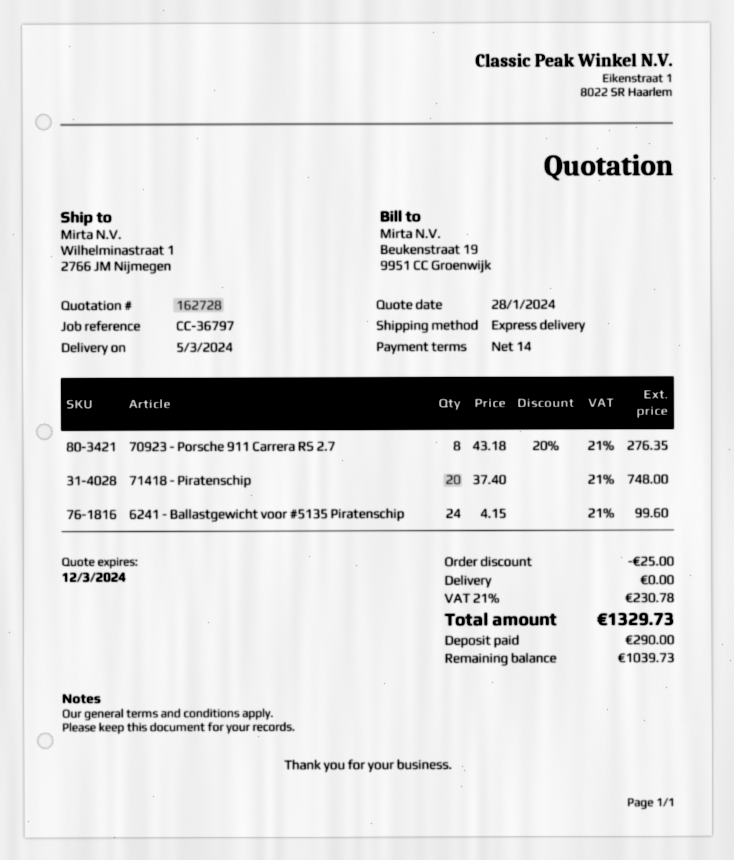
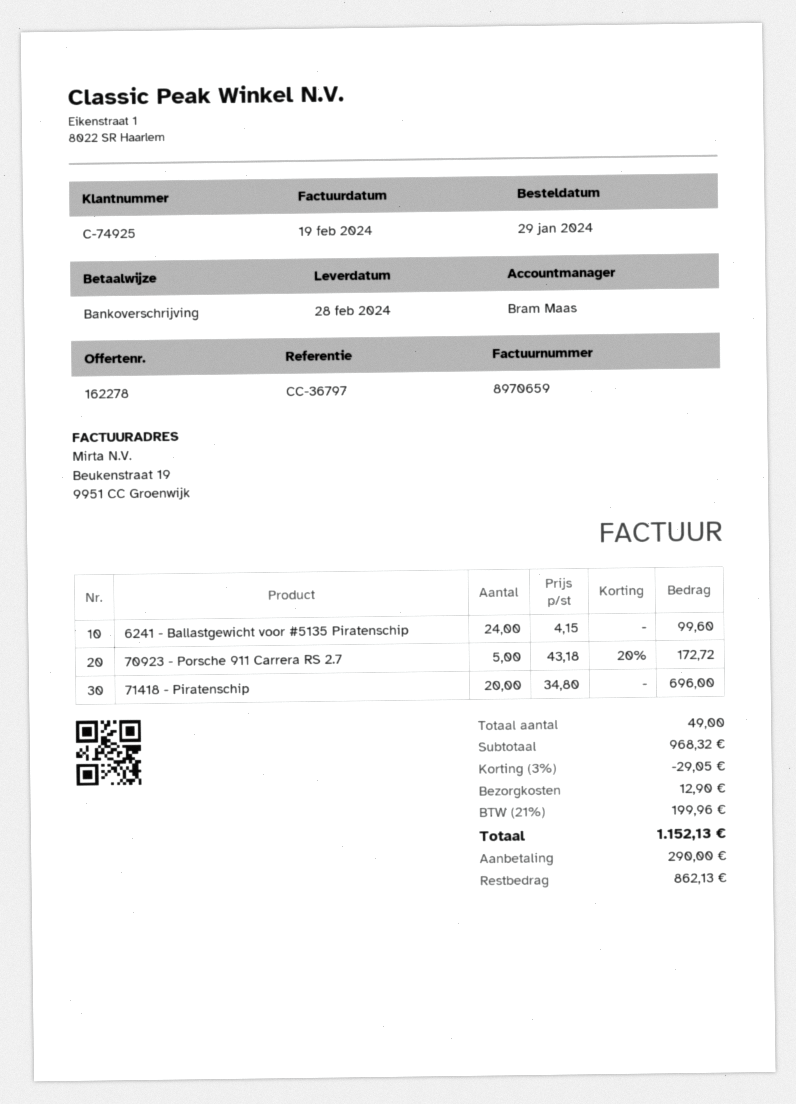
quote number: 162728 -> 162278
delivery date: 2024-03-05 -> 2024-02-28
70923 - Porsche 911 Carrera RS 2.7: 8 x 43.18 - 20% = 276.35 -> 5 x 43.18 - 20% = 172.72
71418 - Piratenschip: 20 x 37.40 = 748.00 -> 20 x 34.80 = 696.00
discount: 25.00 -> 29.05
shipping: 0.00 -> 12.90
tax: 21% = 230.78 -> 21% = 199.96
total: 1329.73 -> 1152.13
balance: 1039.73 -> 862.13

